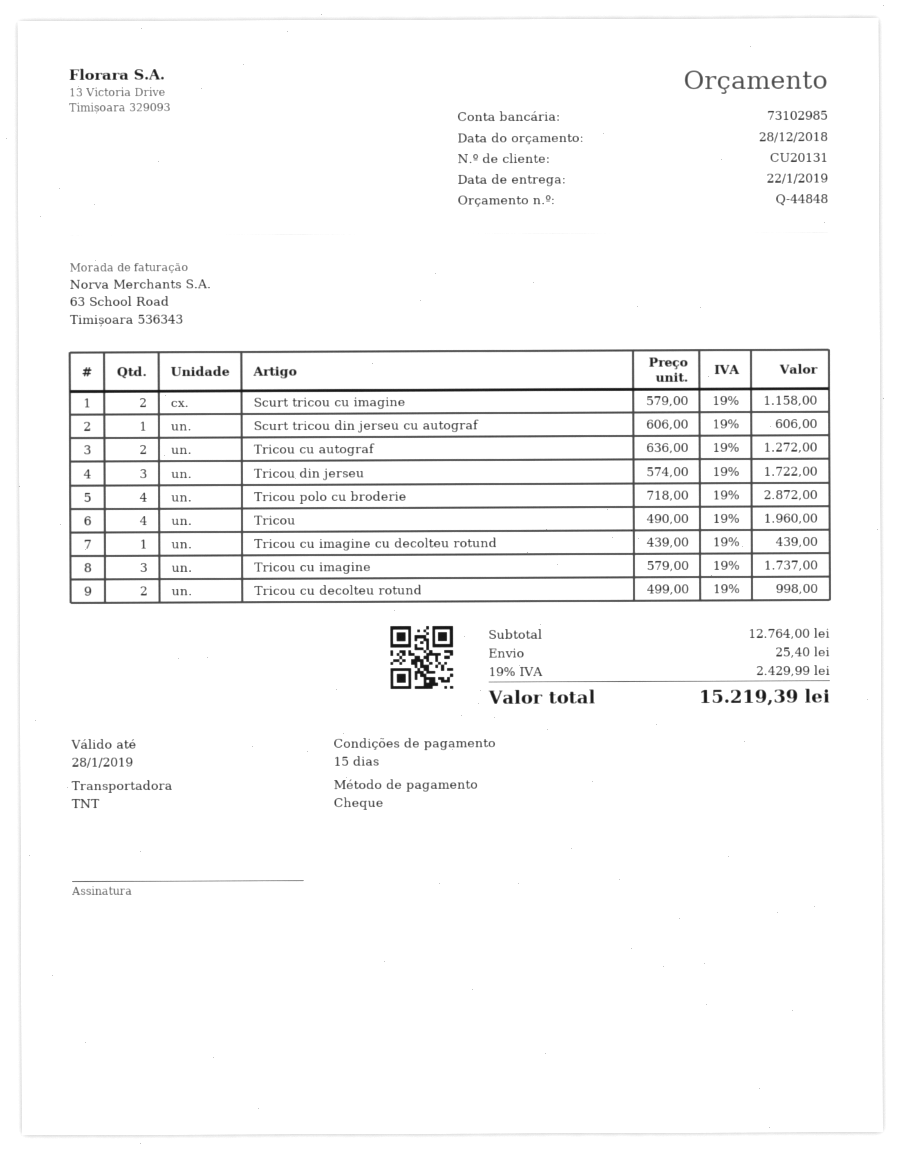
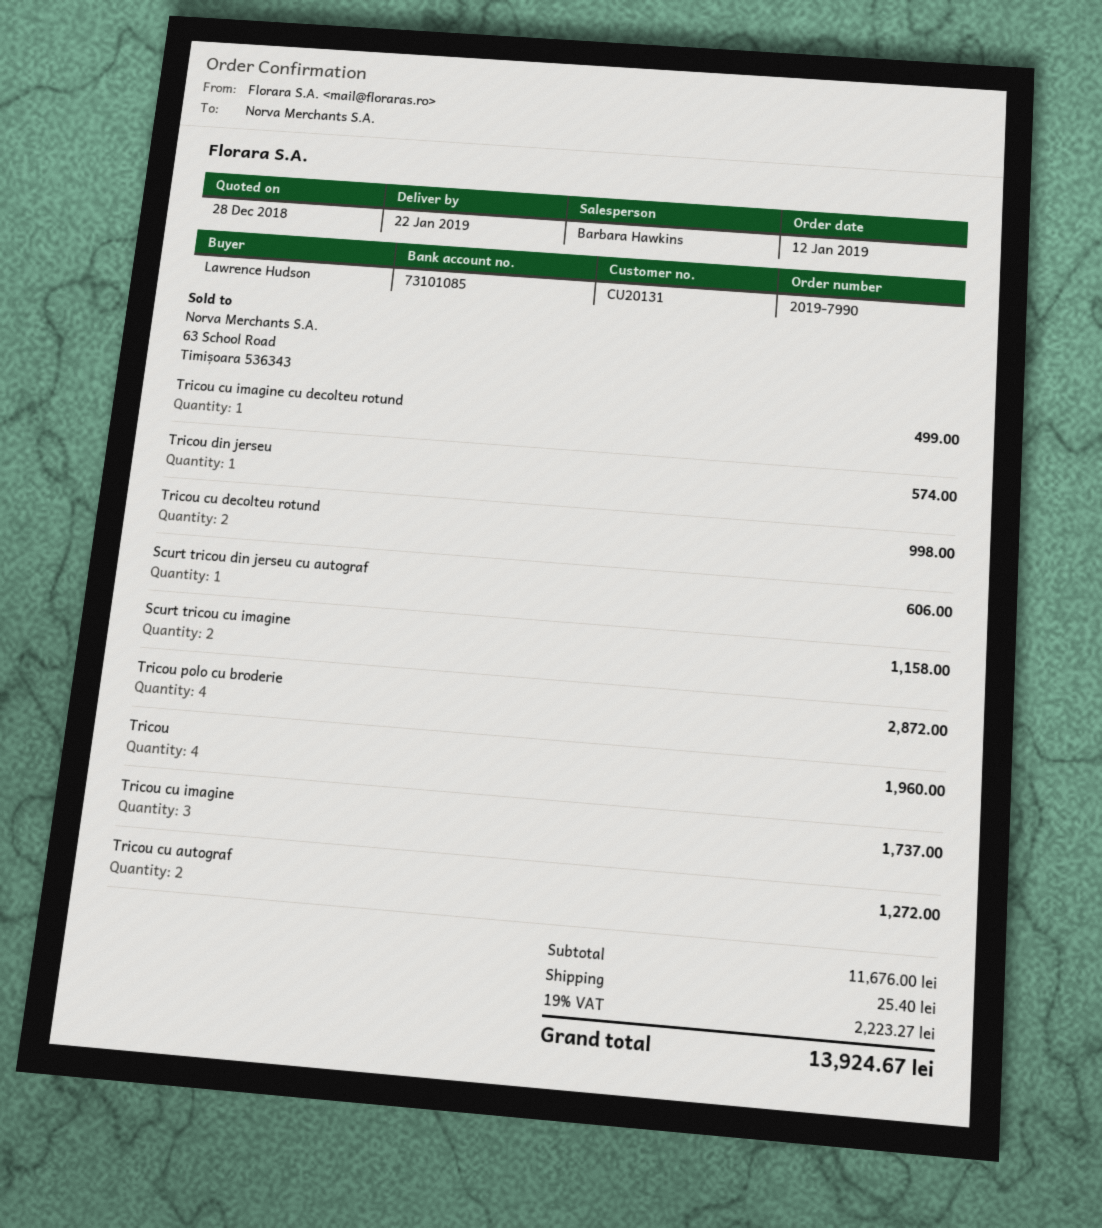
bank account: 73102985 -> 73101085
Tricou din jerseu: 3 for 1722.00 -> 1 for 574.00
Tricou cu imagine cu decolteu rotund: 1 for 439.00 -> 1 for 499.00
subtotal: 12764.00 -> 11676.00
tax: 19% = 2429.99 -> 19% = 2223.27
total: 15219.39 -> 13924.67

